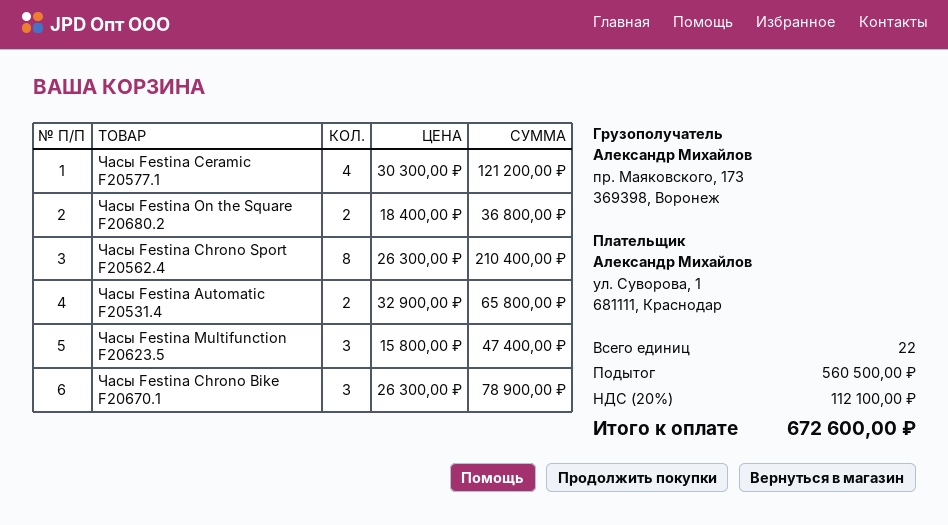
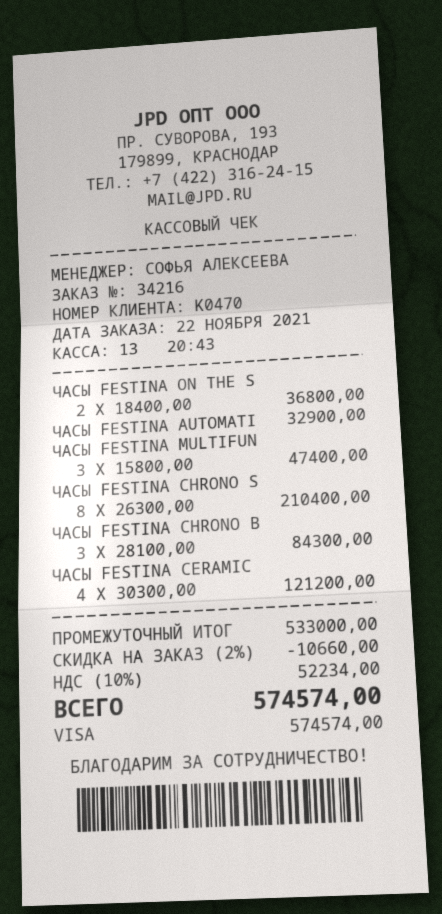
Часы Festina Automatic F20531.4: 2 x 32900.00 = 65800.00 -> 1 x 32900.00 = 32900.00
Часы Festina Chrono Bike F20670.1: 3 x 26300.00 = 78900.00 -> 3 x 28100.00 = 84300.00
subtotal: 560500.00 -> 533000.00
discount: none -> 2% = 10660.00
tax: 20% = 112100.00 -> 10% = 52234.00
total: 672600.00 -> 574574.00

